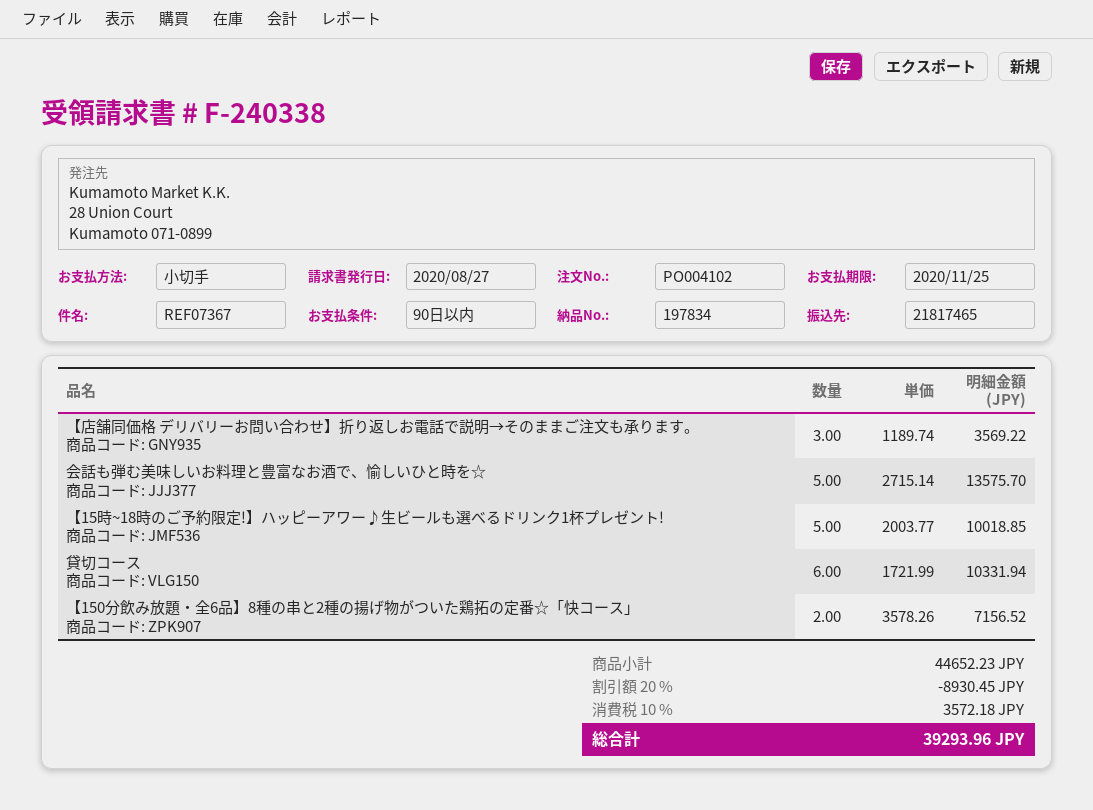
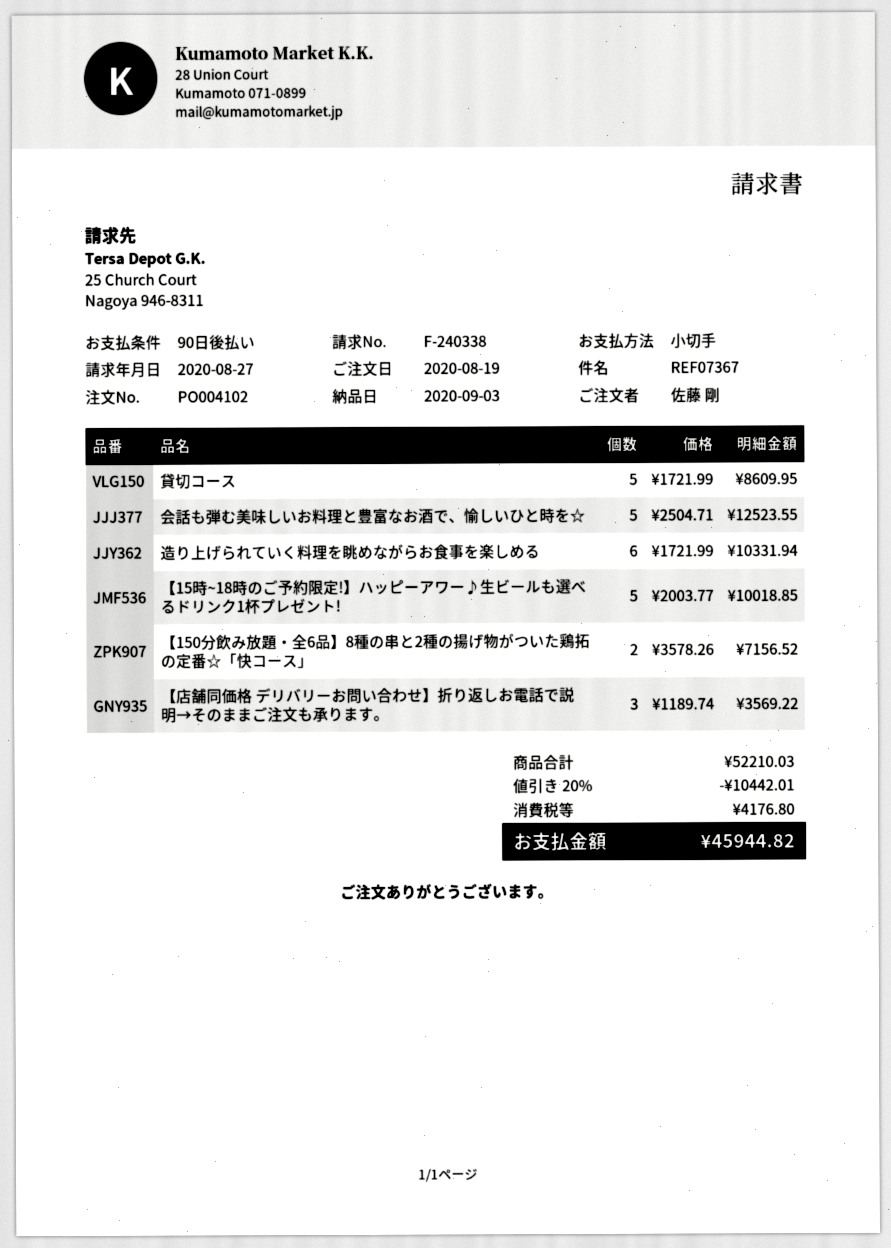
会話も弾む美味しいお料理と豊富なお酒で、愉しいひと時を☆: 5 x 2715.14 = 13575.70 -> 5 x 2504.71 = 12523.55
貸切コース: 6 x 1721.99 = 10331.94 -> 5 x 1721.99 = 8609.95
造り上げられていく料理を眺めながらお食事を楽しめる: none -> 6 x 1721.99 = 10331.94
subtotal: 44652.23 -> 52210.03
discount: 20% = 8930.45 -> 20% = 10442.01
tax: 3572.18 -> 4176.80
total: 39293.96 -> 45944.82

